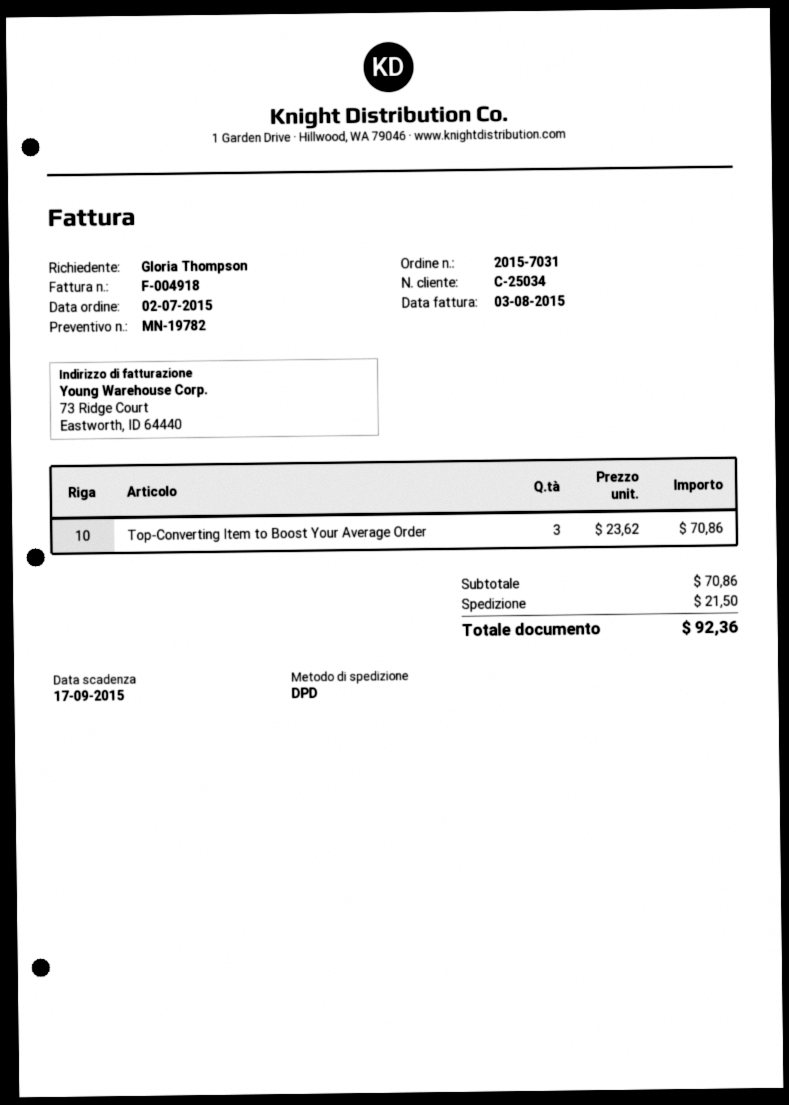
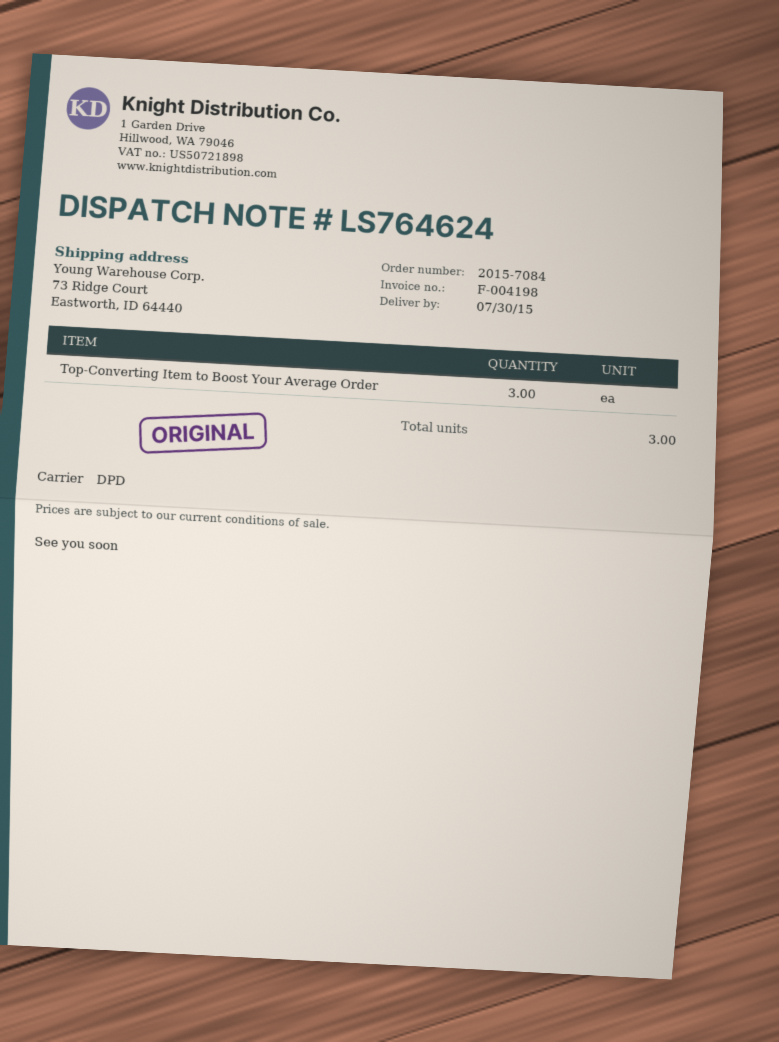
order number: 2015-7031 -> 2015-7084
invoice number: F-004918 -> F-004198

